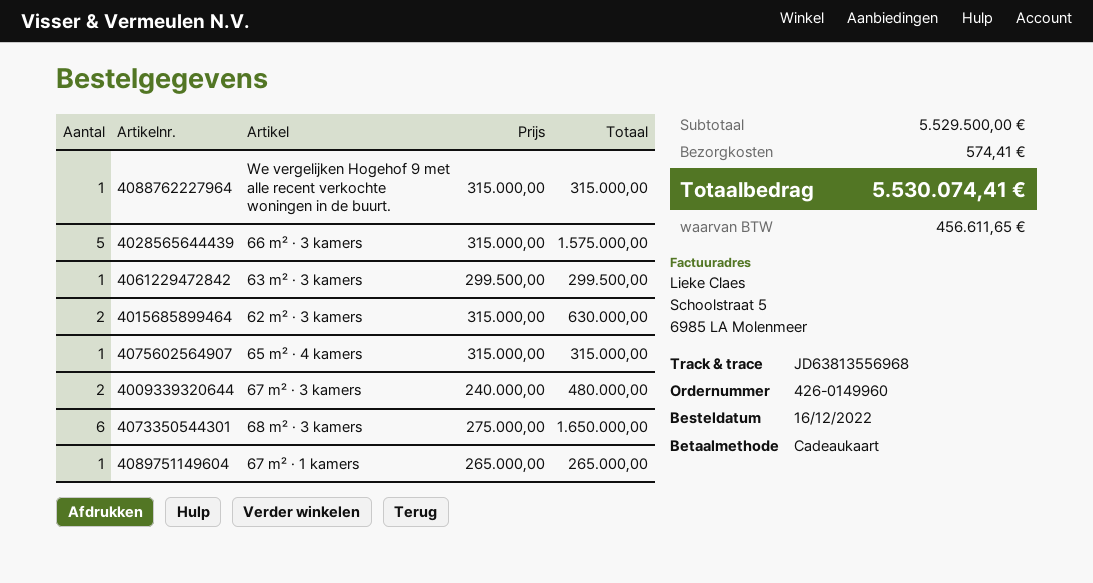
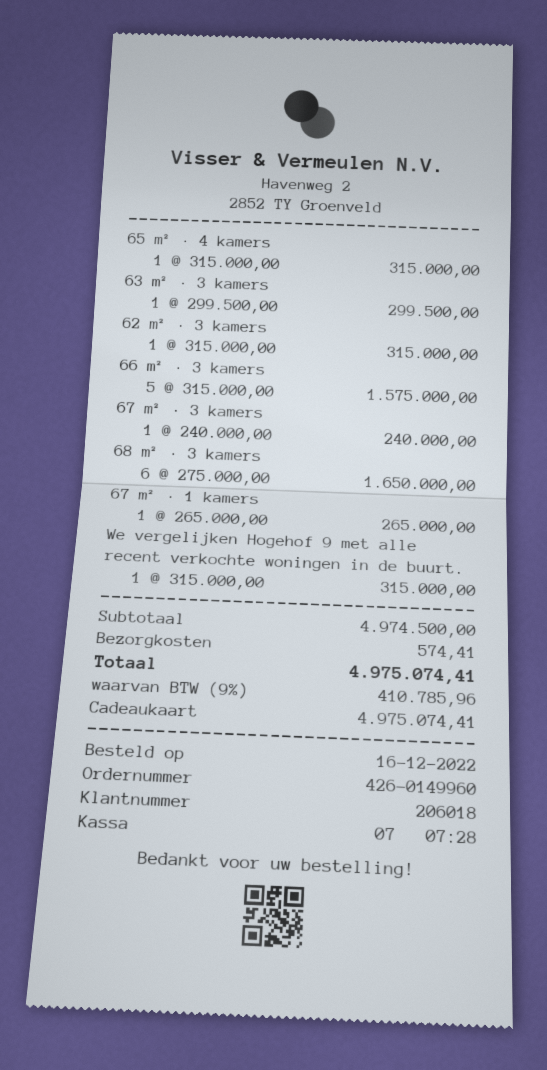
62 m² · 3 kamers: 2 x 315000.00 = 630000.00 -> 1 x 315000.00 = 315000.00
67 m² · 3 kamers: 2 x 240000.00 = 480000.00 -> 1 x 240000.00 = 240000.00
subtotal: 5529500.00 -> 4974500.00
tax: 456611.65 -> 410785.96
total: 5530074.41 -> 4975074.41

